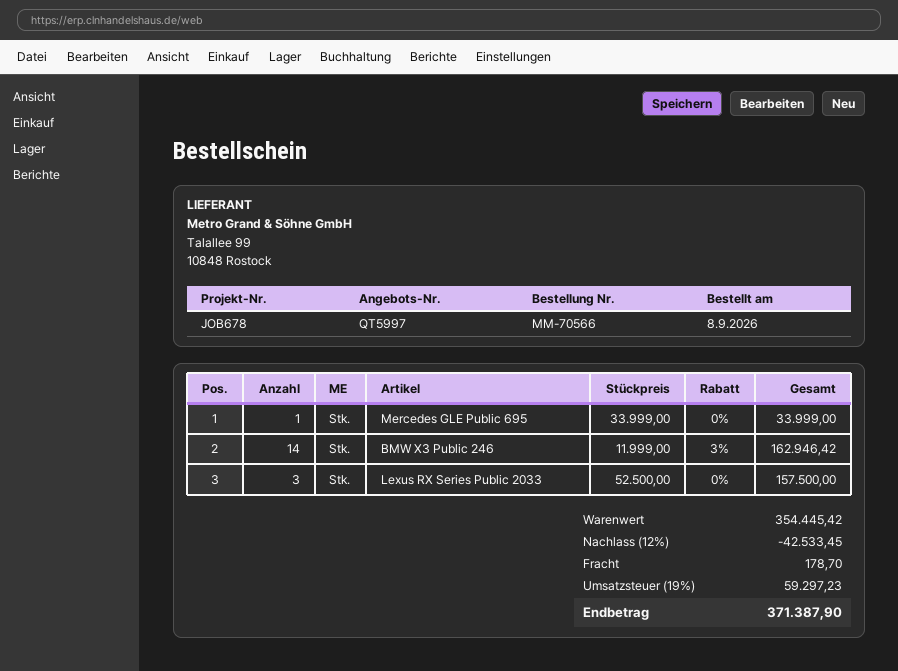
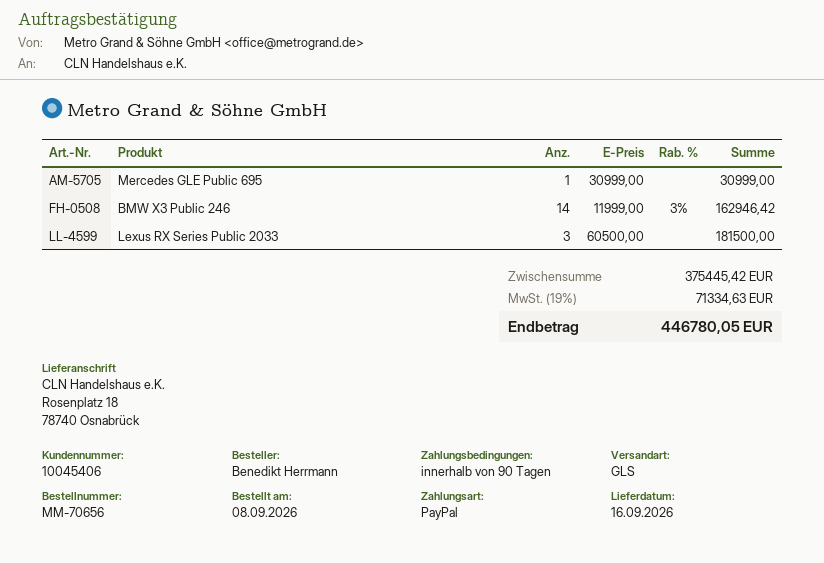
order number: MM-70566 -> MM-70656
Mercedes GLE Public 695: 1 x 33999.00 = 33999.00 -> 1 x 30999.00 = 30999.00
Lexus RX Series Public 2033: 3 x 52500.00 = 157500.00 -> 3 x 60500.00 = 181500.00
subtotal: 354445.42 -> 375445.42
discount: 12% = 42533.45 -> none
shipping: 178.70 -> none
tax: 19% = 59297.23 -> 19% = 71334.63
total: 371387.90 -> 446780.05

